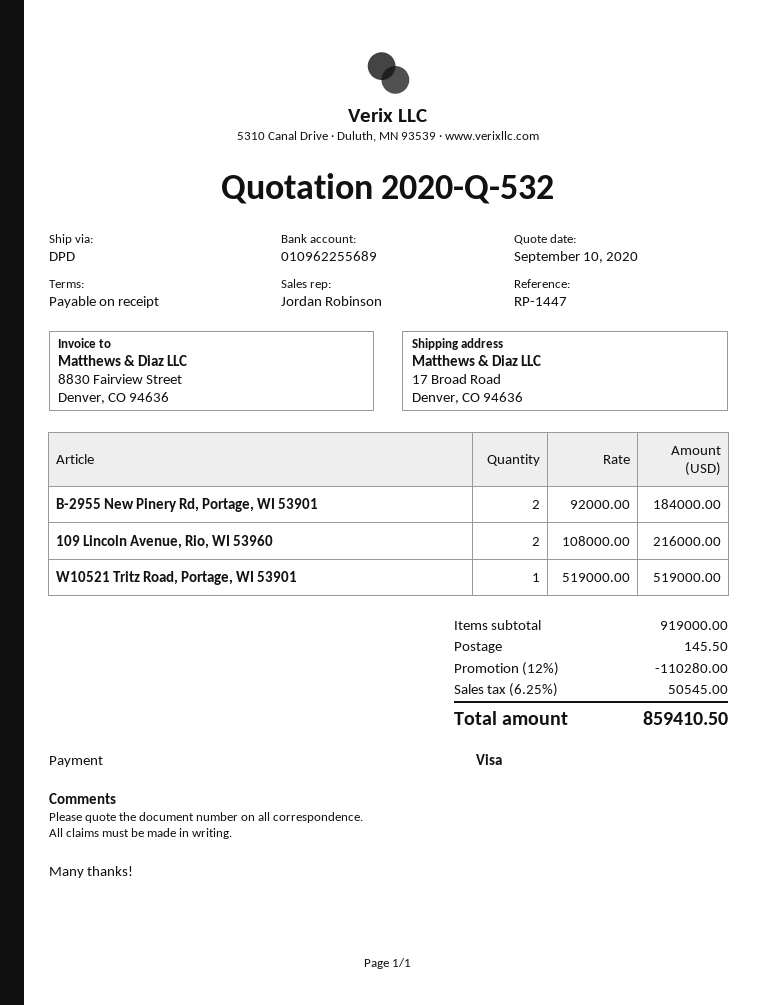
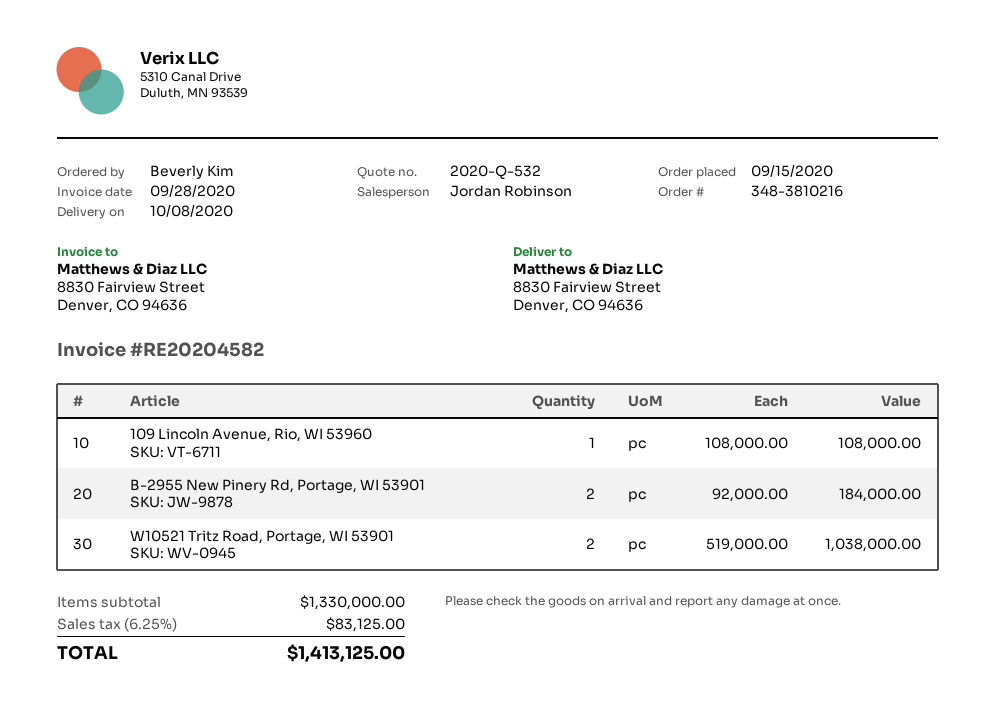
ship to: 17 Broad Road, Denver, CO 94636 -> 8830 Fairview Street, Denver, CO 94636
109 Lincoln Avenue, Rio, WI 53960: 2 x 108000.00 = 216000.00 -> 1 x 108000.00 = 108000.00
W10521 Tritz Road, Portage, WI 53901: 1 x 519000.00 = 519000.00 -> 2 x 519000.00 = 1038000.00
subtotal: 919000.00 -> 1330000.00
discount: 12% = 110280.00 -> none
shipping: 145.50 -> none
tax: 6.25% = 50545.00 -> 6.25% = 83125.00
total: 859410.50 -> 1413125.00

